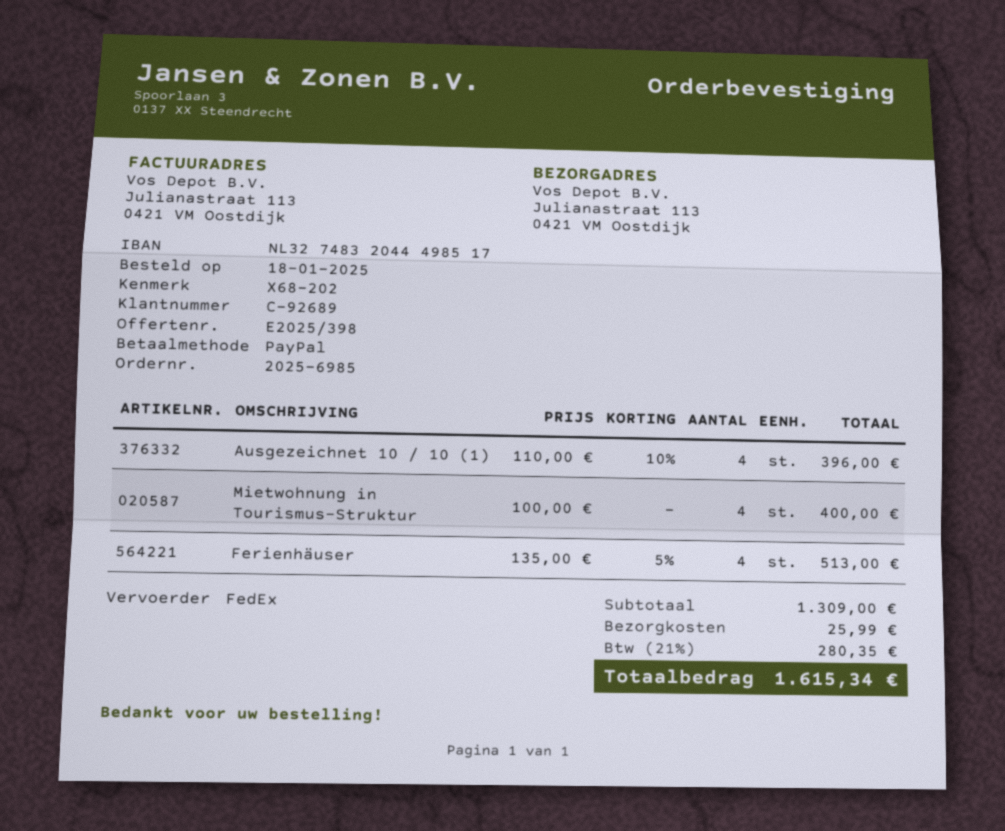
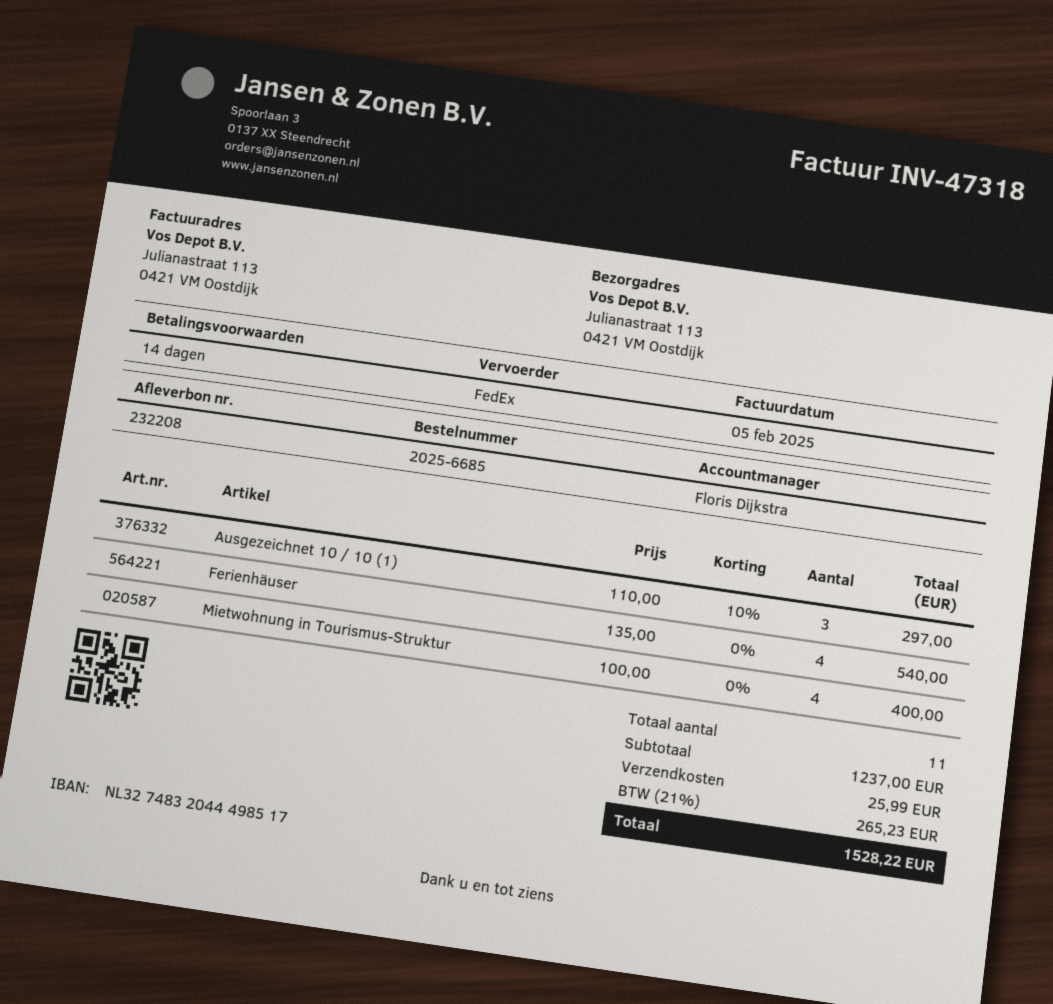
order number: 2025-6985 -> 2025-6685
Ausgezeichnet 10 / 10 (1): 4 x 110.00 - 10% = 396.00 -> 3 x 110.00 - 10% = 297.00
Ferienhäuser: 4 x 135.00 - 5% = 513.00 -> 4 x 135.00 = 540.00
subtotal: 1309.00 -> 1237.00
tax: 21% = 280.35 -> 21% = 265.23
total: 1615.34 -> 1528.22

